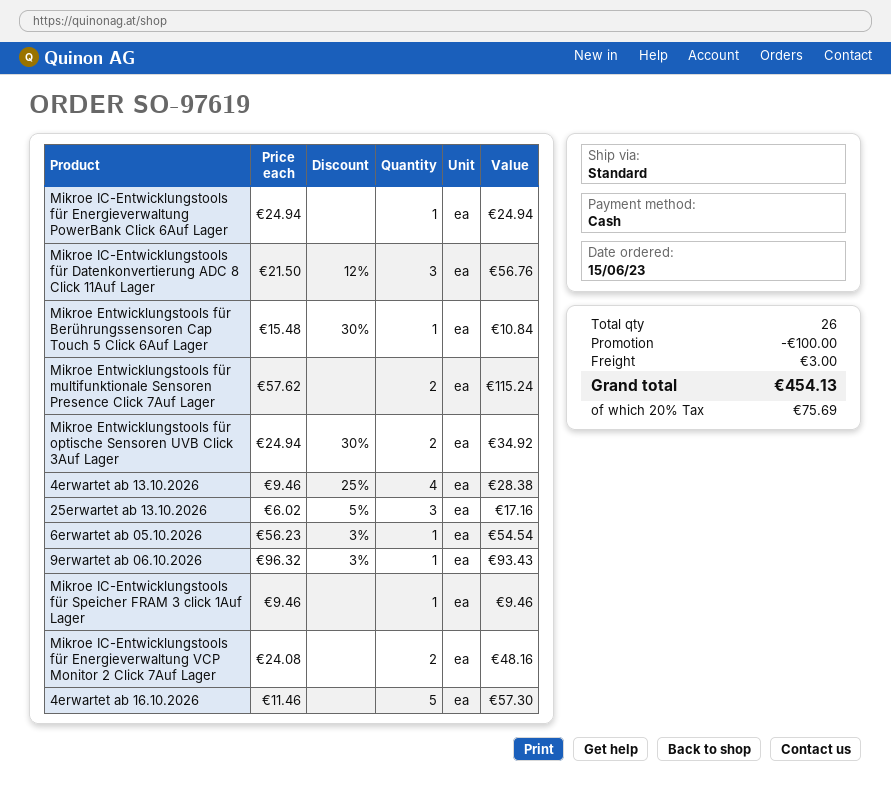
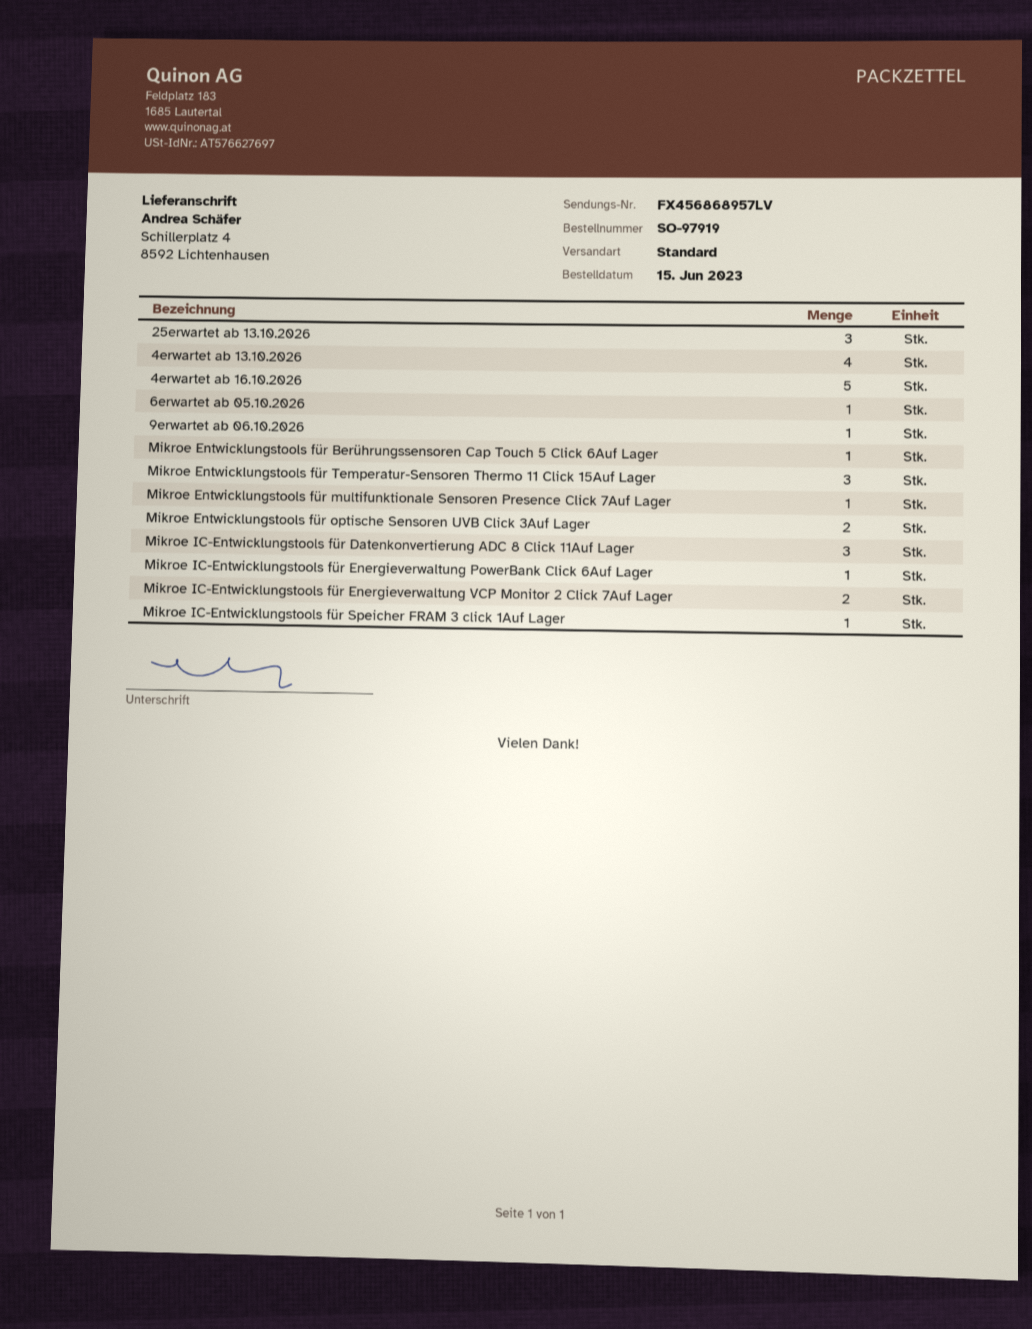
order number: SO-97619 -> SO-97919
Mikroe Entwicklungstools für multifunktionale Sensoren Presence Click 7Auf Lager: 2 -> 1
Mikroe Entwicklungstools für Temperatur-Sensoren Thermo 11 Click 15Auf Lager: none -> 3

